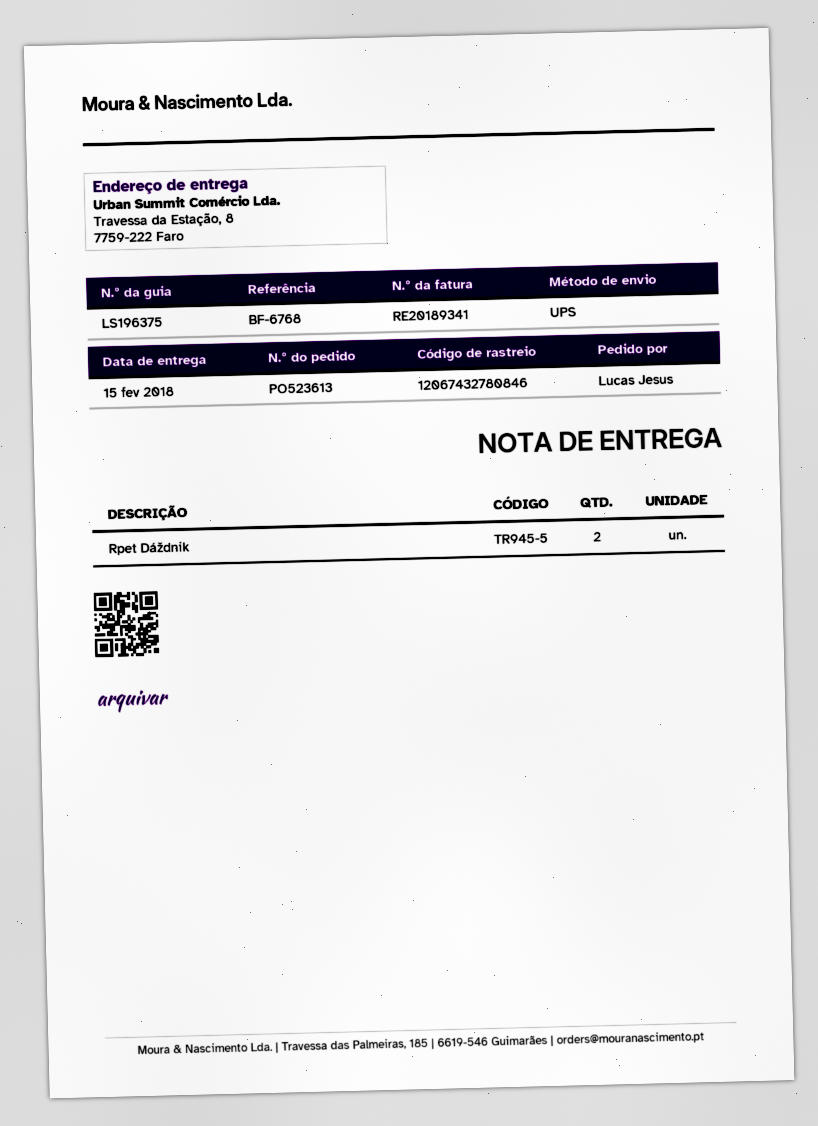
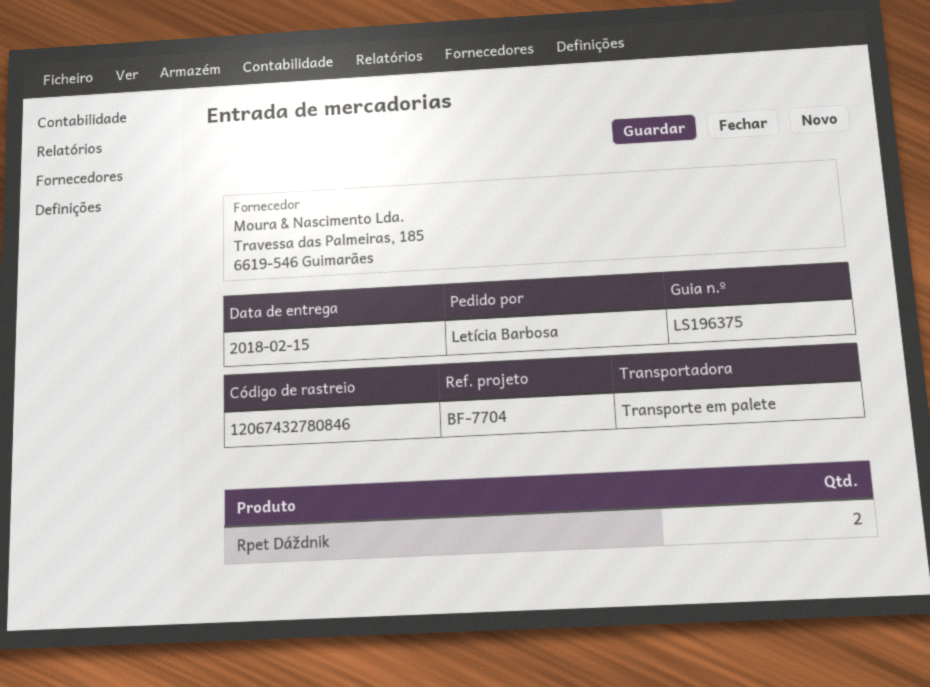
reference: BF-6768 -> BF-7704
ordered by: Lucas Jesus -> Letícia Barbosa
shipping method: UPS -> pallet freight

